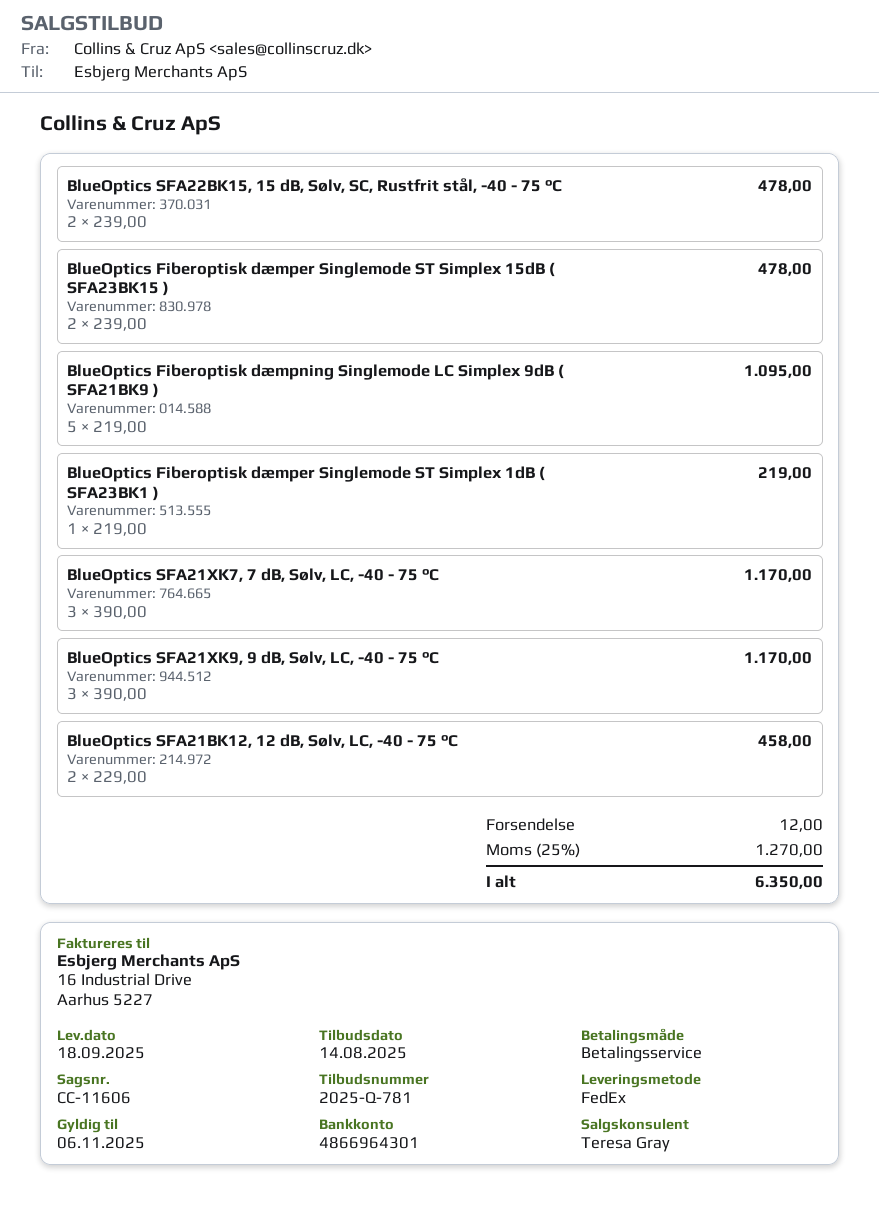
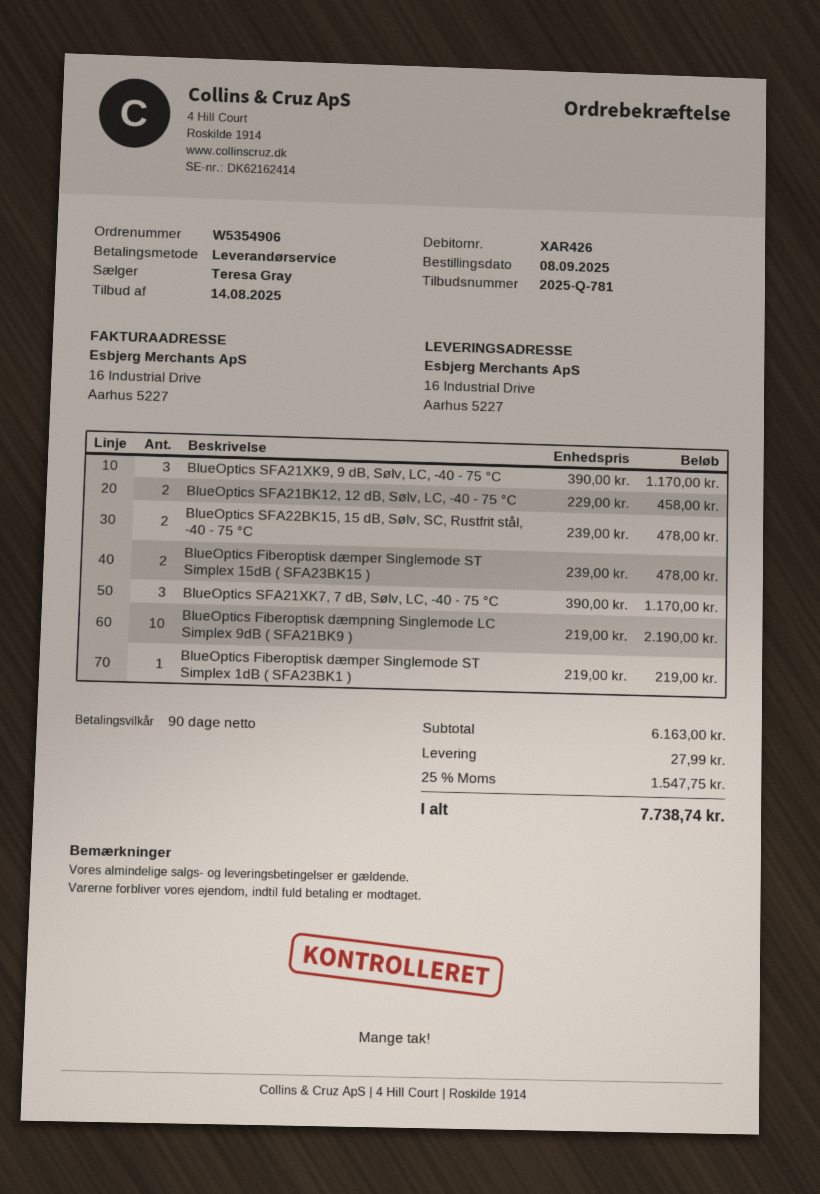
BlueOptics Fiberoptisk dæmpning Singlemode LC Simplex 9dB ( SFA21BK9 ): 5 x 219.00 = 1095.00 -> 10 x 219.00 = 2190.00
shipping: 12.00 -> 27.99
tax: 25% = 1270.00 -> 25% = 1547.75
total: 6350.00 -> 7738.74

